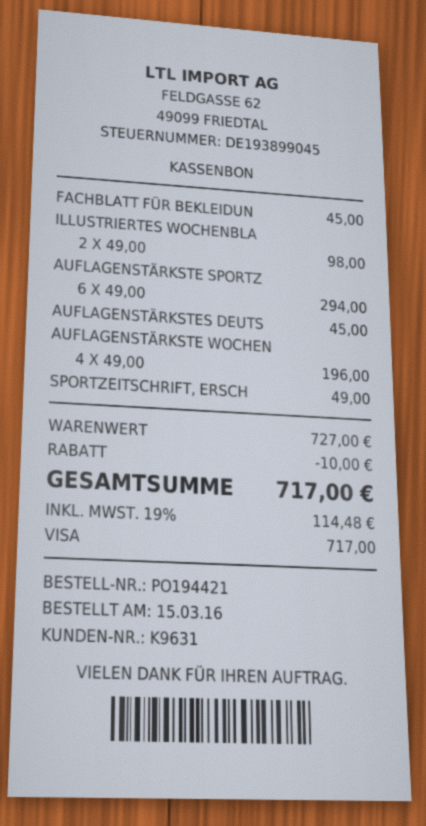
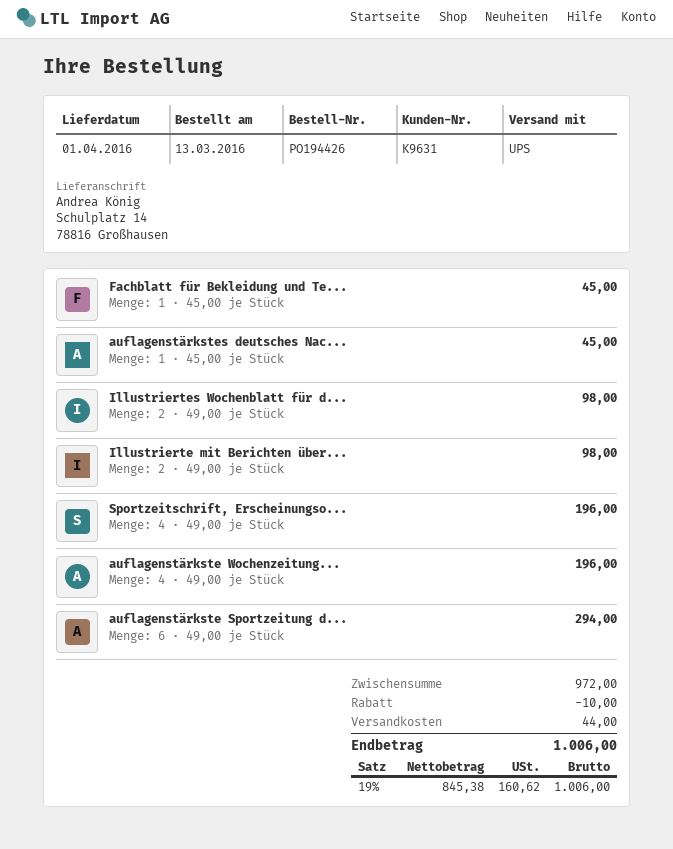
order number: PO194421 -> PO194426
order date: 2016-03-15 -> 2016-03-13
SPORTZEITSCHRIFT, ERSCH: 1 x 49.00 = 49.00 -> 4 x 49.00 = 196.00
Illustrierte mit Berichten über...: none -> 2 x 49.00 = 98.00
subtotal: 727.00 -> 972.00
shipping: none -> 44.00
tax: 19% = 114.48 -> 19% = 160.62
total: 717.00 -> 1006.00

